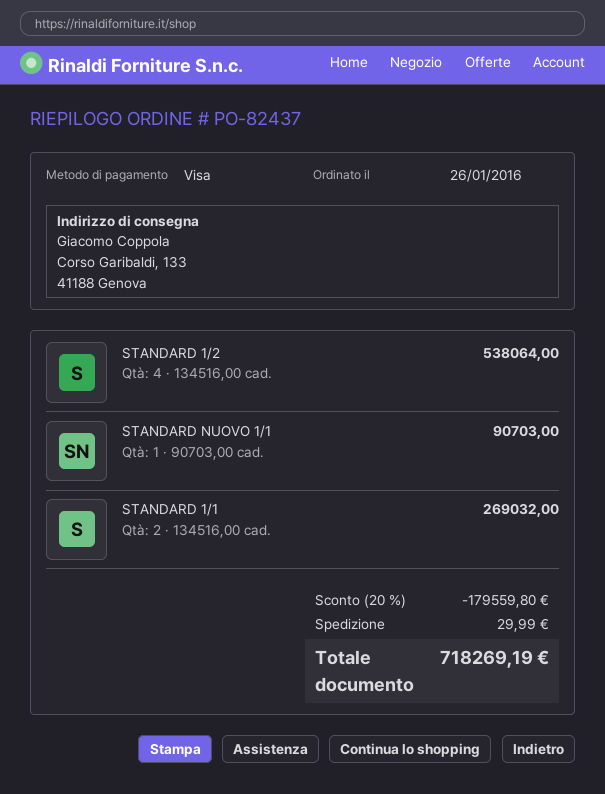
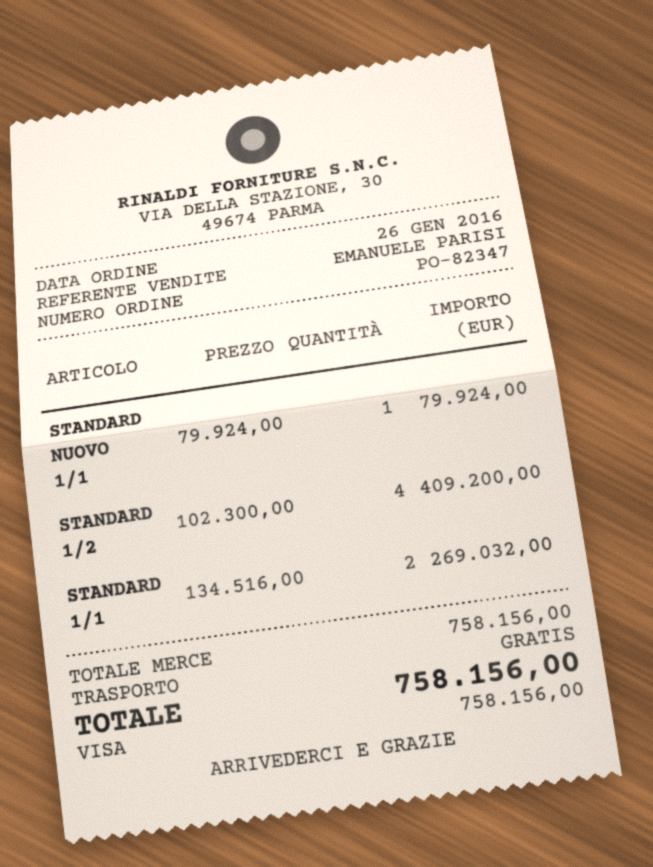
order number: PO-82437 -> PO-82347
STANDARD 1/2: 4 x 134516.00 = 538064.00 -> 4 x 102300.00 = 409200.00
STANDARD NUOVO 1/1: 1 x 90703.00 = 90703.00 -> 1 x 79924.00 = 79924.00
discount: 20% = 179559.80 -> none
shipping: 29.99 -> 0.00
total: 718269.19 -> 758156.00

